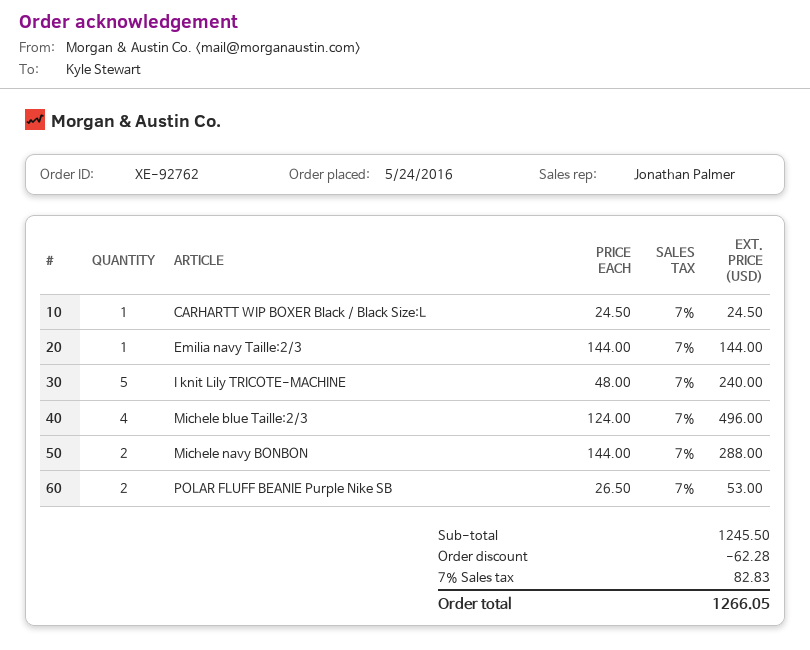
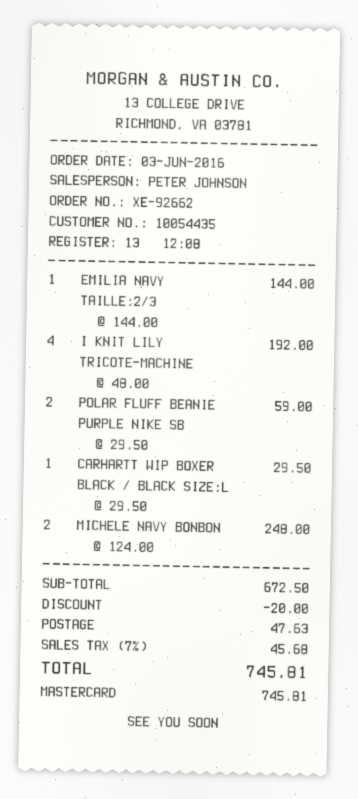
order number: XE-92762 -> XE-92662
order date: 2016-05-24 -> 2016-06-03
sales rep: Jonathan Palmer -> PETER JOHNSON
CARHARTT WIP BOXER Black / Black Size:L: 1 x 24.50 = 24.50 -> 1 x 29.50 = 29.50
I knit Lily TRICOTE-MACHINE: 5 x 48.00 = 240.00 -> 4 x 48.00 = 192.00
Michele blue Taille:2/3: 4 x 124.00 = 496.00 -> none
Michele navy BONBON: 2 x 144.00 = 288.00 -> 2 x 124.00 = 248.00
POLAR FLUFF BEANIE Purple Nike SB: 2 x 26.50 = 53.00 -> 2 x 29.50 = 59.00
subtotal: 1245.50 -> 672.50
discount: 62.28 -> 20.00
shipping: none -> 47.63
tax: 7% = 82.83 -> 7% = 45.68
total: 1266.05 -> 745.81

